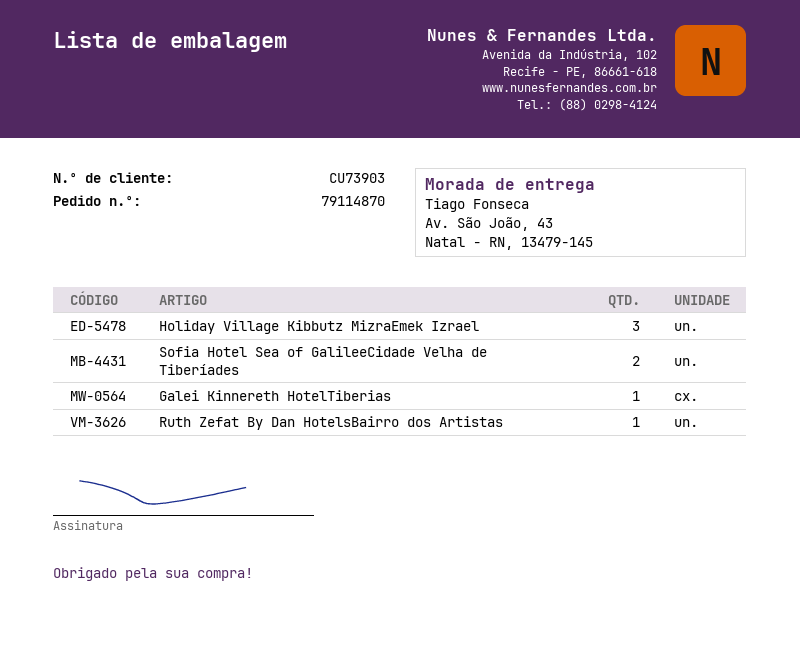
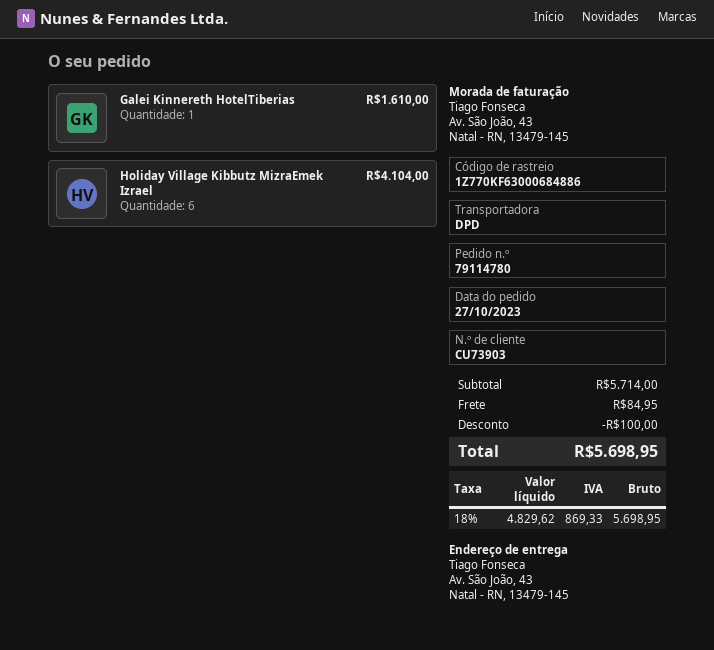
order number: 79114870 -> 79114780
Holiday Village Kibbutz MizraEmek Izrael: 3 -> 6
Sofia Hotel Sea of GalileeCidade Velha de Tiberíades: 2 -> none
Ruth Zefat By Dan HotelsBairro dos Artistas: 1 -> none

